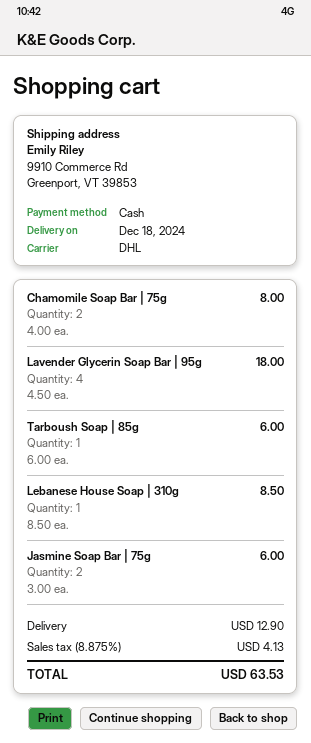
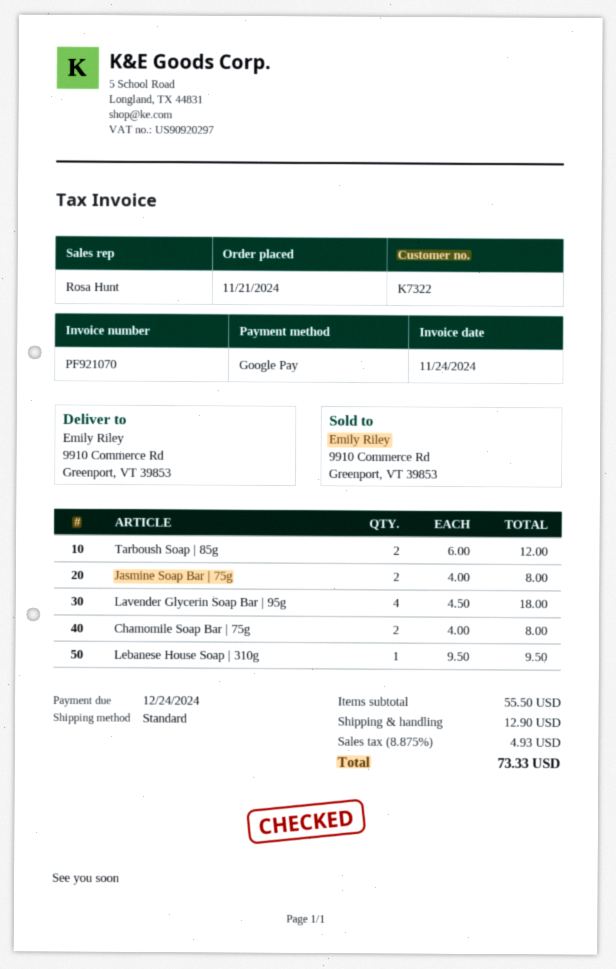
payment method: cash -> Google Pay
shipping method: DHL -> standard
Tarboush Soap | 85g: 1 x 6.00 = 6.00 -> 2 x 6.00 = 12.00
Lebanese House Soap | 310g: 1 x 8.50 = 8.50 -> 1 x 9.50 = 9.50
Jasmine Soap Bar | 75g: 2 x 3.00 = 6.00 -> 2 x 4.00 = 8.00
tax: 8.875% = 4.13 -> 8.875% = 4.93
total: 63.53 -> 73.33

